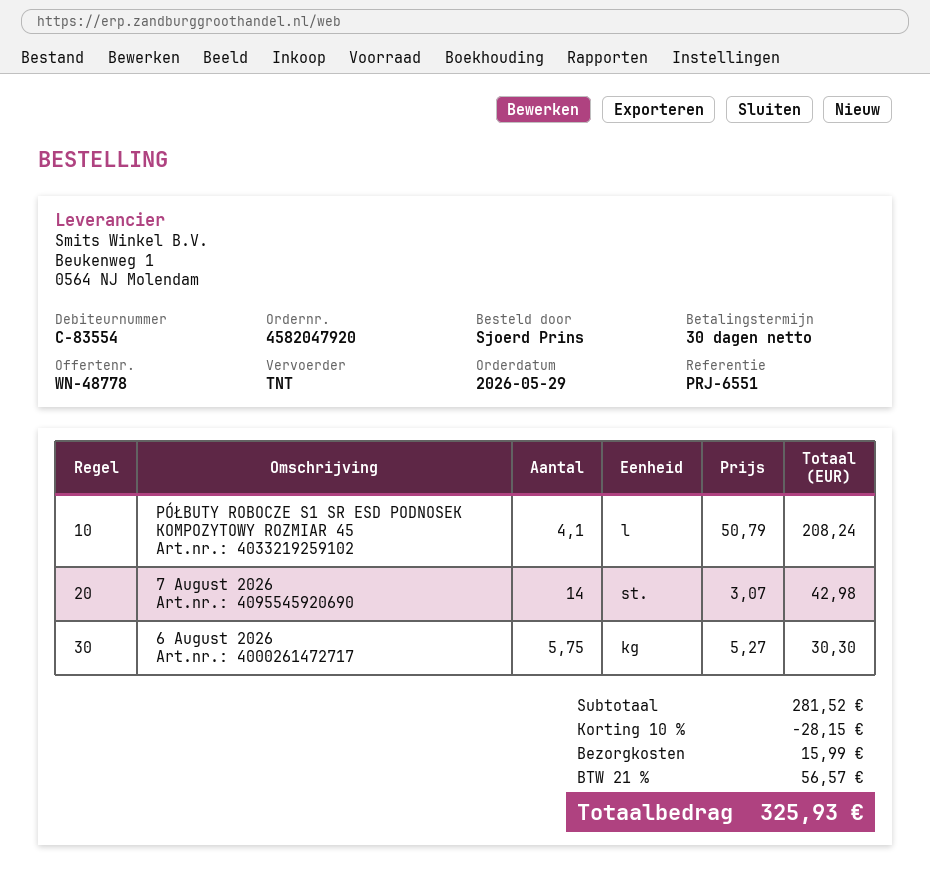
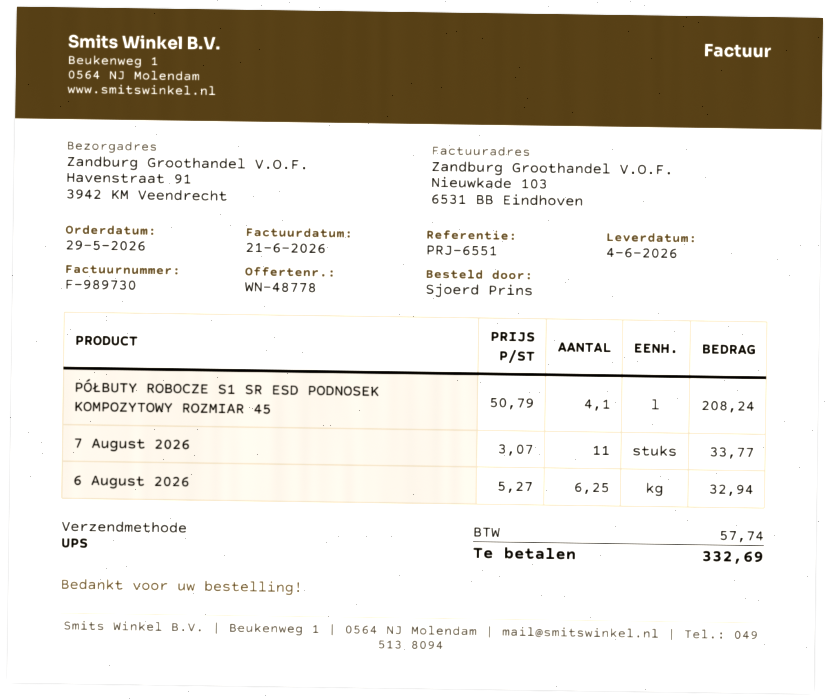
shipping method: TNT -> UPS
7 August 2026: 14 x 3.07 = 42.98 -> 11 x 3.07 = 33.77
6 August 2026: 5.75 x 5.27 = 30.30 -> 6.25 x 5.27 = 32.94
discount: 10% = 28.15 -> none
shipping: 15.99 -> none
tax: 56.57 -> 57.74
total: 325.93 -> 332.69

